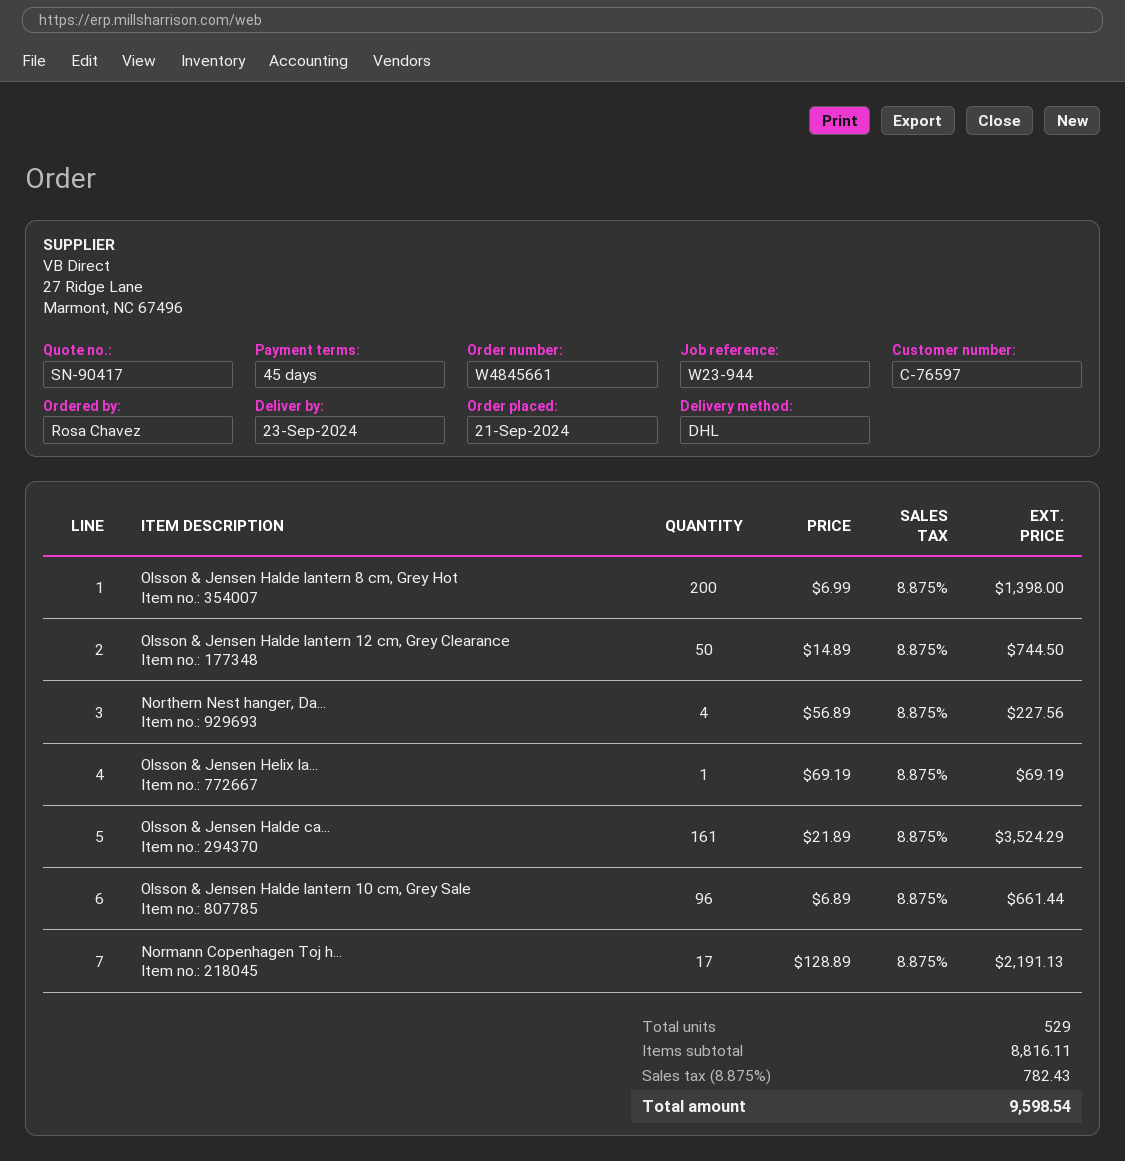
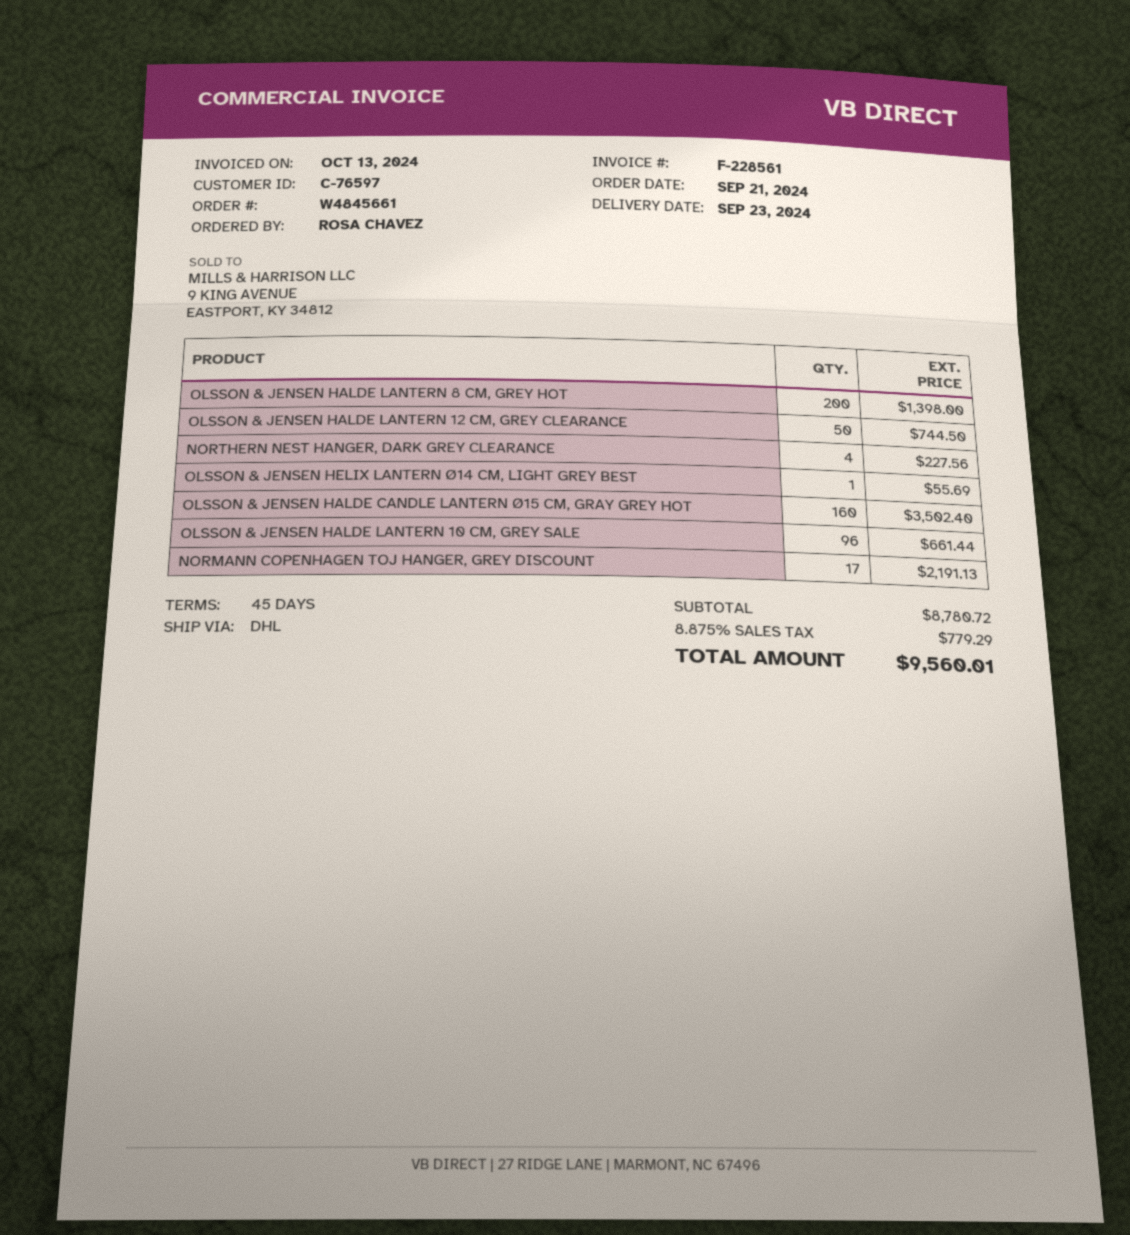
Olsson & Jensen Helix la...: 1 for 69.19 -> 1 for 55.69
Olsson & Jensen Halde ca...: 161 for 3524.29 -> 160 for 3502.40
subtotal: 8816.11 -> 8780.72
tax: 8.875% = 782.43 -> 8.875% = 779.29
total: 9598.54 -> 9560.01

